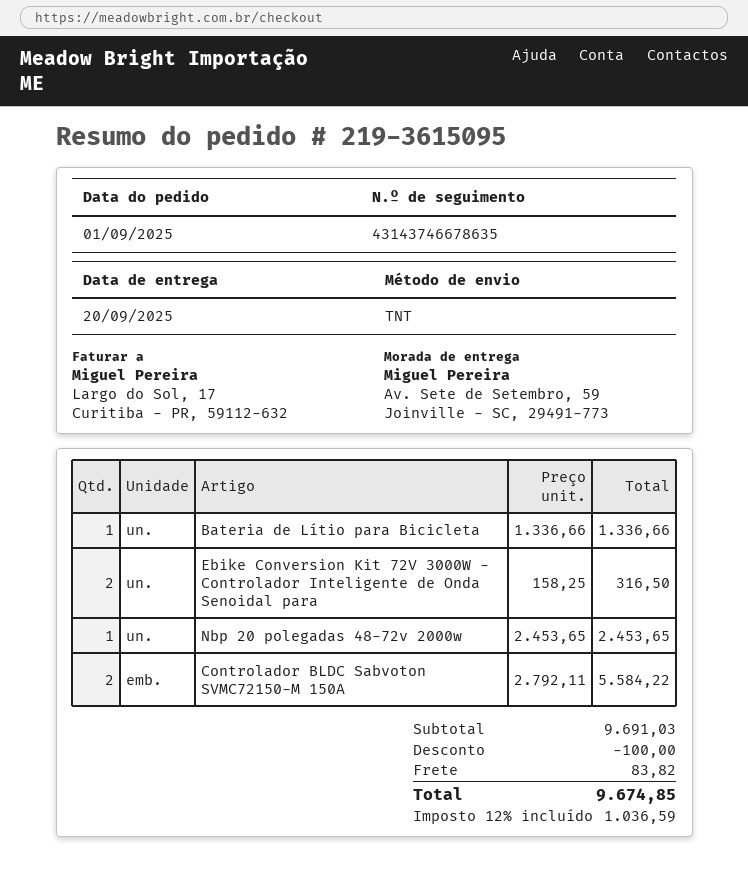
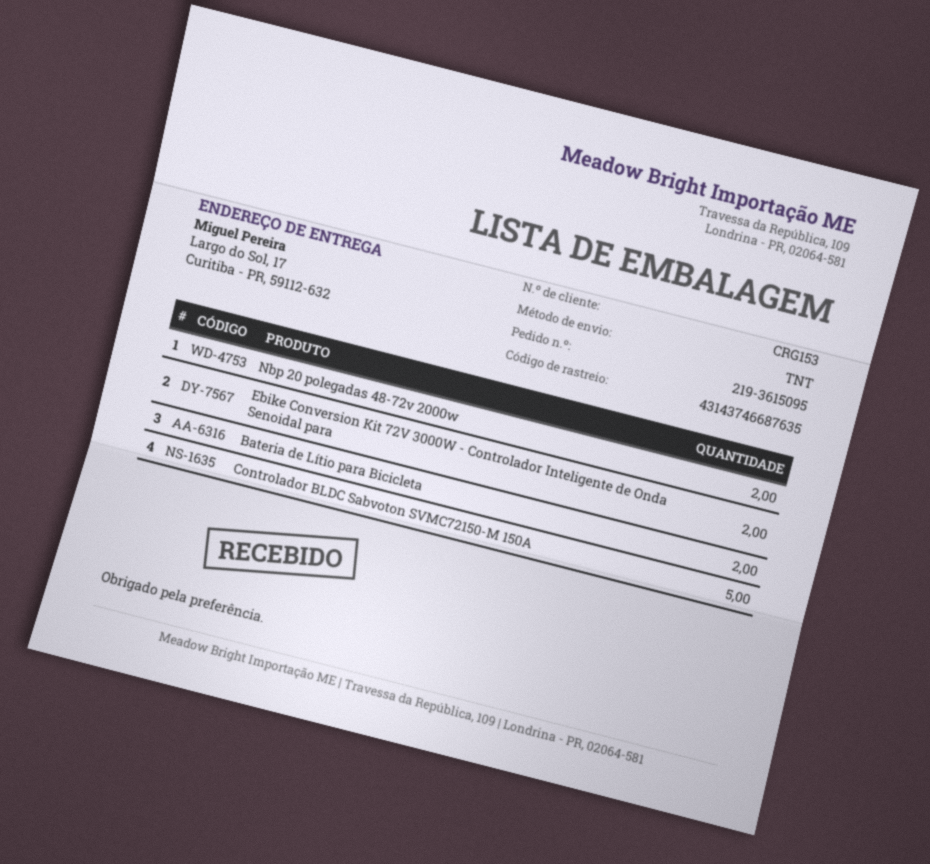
tracking number: 43143746678635 -> 43143746687635
ship to: Av. Sete de Setembro, 59, Joinville - SC, 29491-773 -> Largo do Sol, 17, Curitiba - PR, 59112-632
Bateria de Lítio para Bicicleta: 1 -> 2
Nbp 20 polegadas 48-72v 2000w: 1 -> 2
Controlador BLDC Sabvoton SVMC72150-M 150A: 2 -> 5

